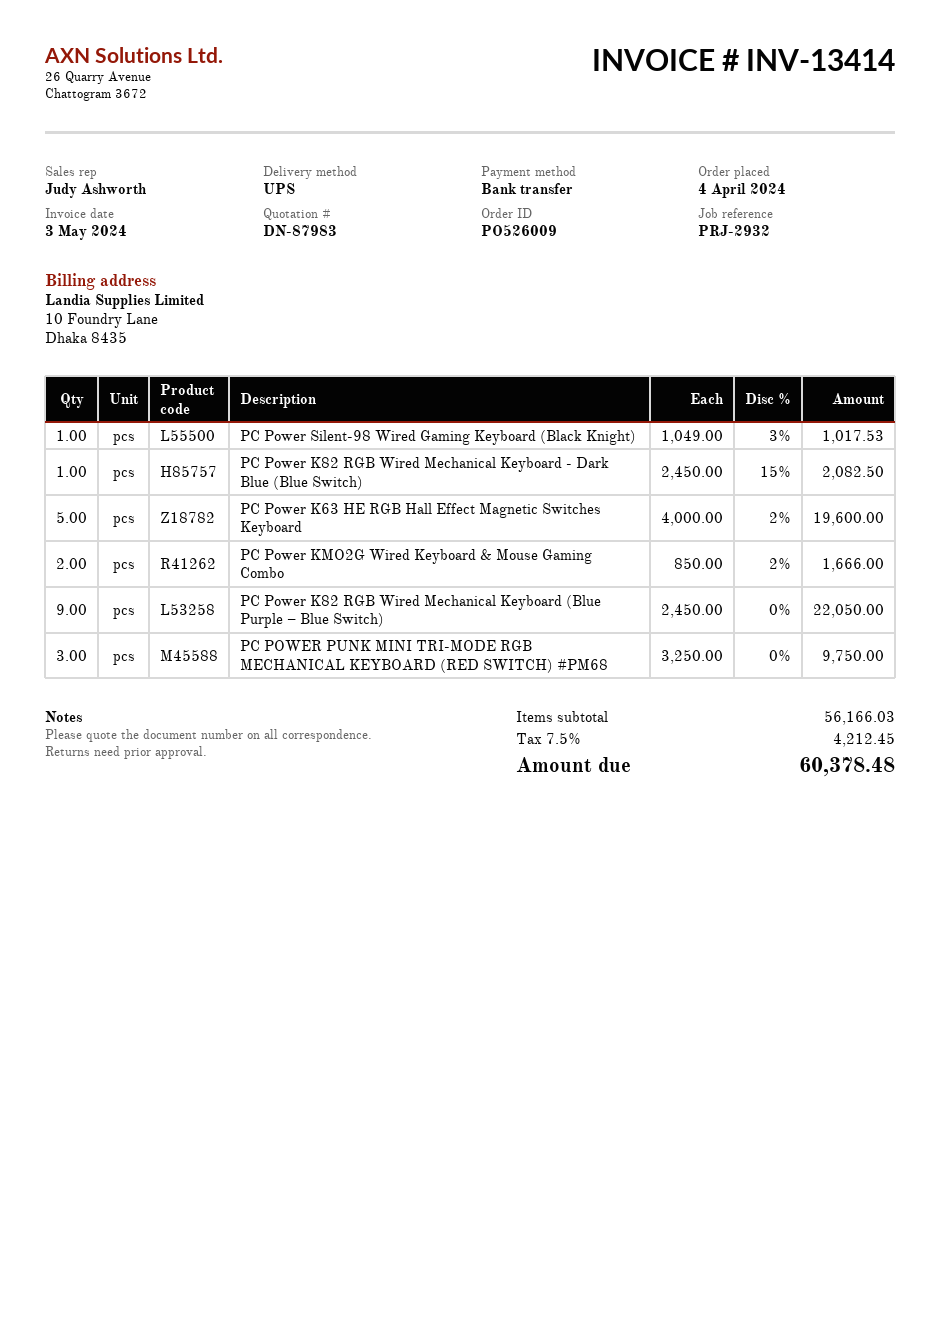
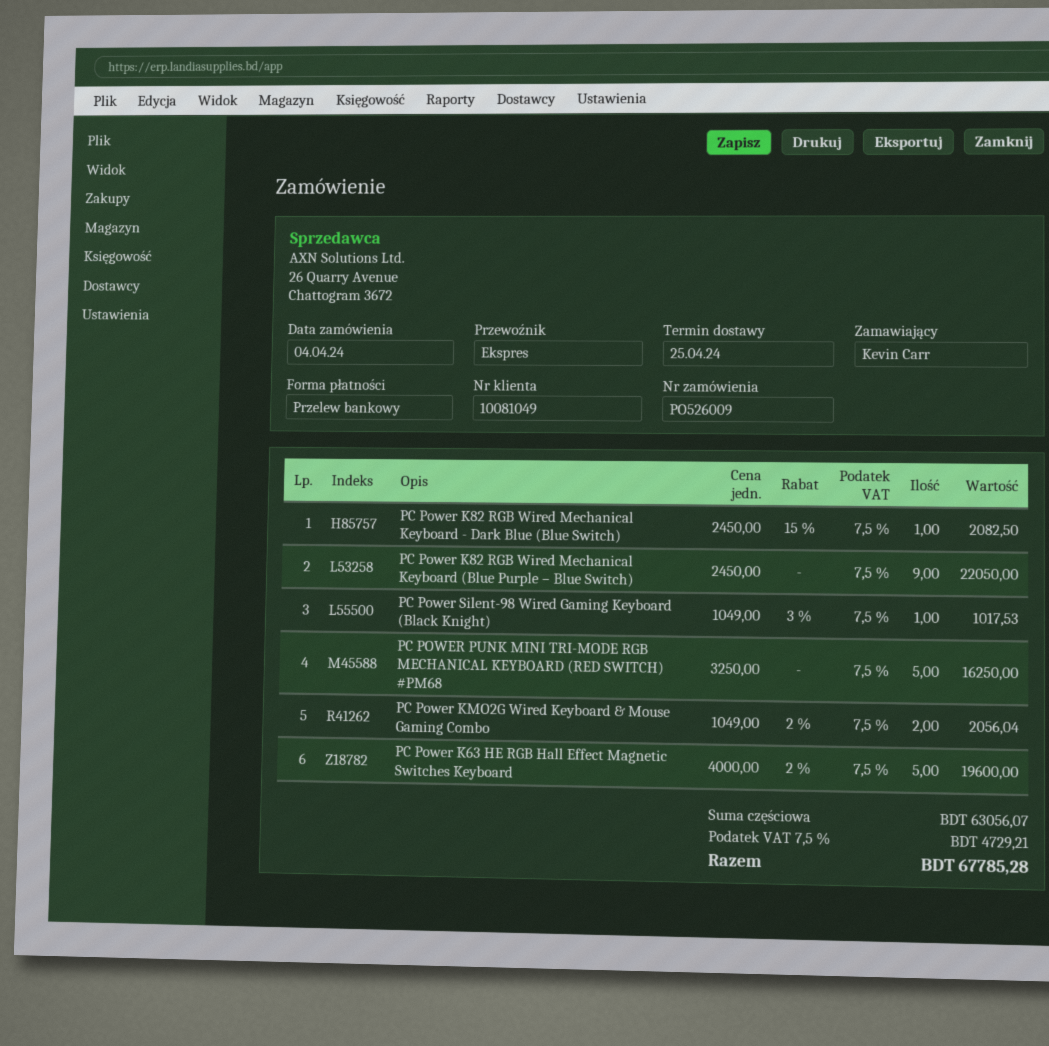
shipping method: UPS -> express
PC Power KMO2G Wired Keyboard & Mouse Gaming Combo: 2 x 850.00 - 2% = 1666.00 -> 2 x 1049.00 - 2% = 2056.04
PC POWER PUNK MINI TRI-MODE RGB MECHANICAL KEYBOARD (RED SWITCH) #PM68: 3 x 3250.00 = 9750.00 -> 5 x 3250.00 = 16250.00
subtotal: 56166.03 -> 63056.07
tax: 7.5% = 4212.45 -> 7.5% = 4729.21
total: 60378.48 -> 67785.28

